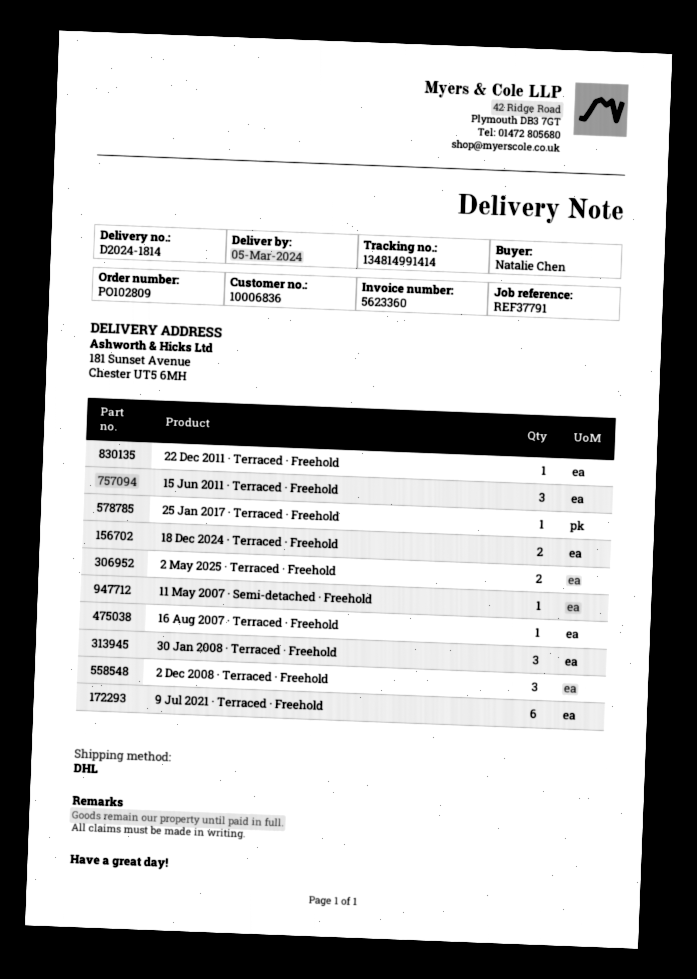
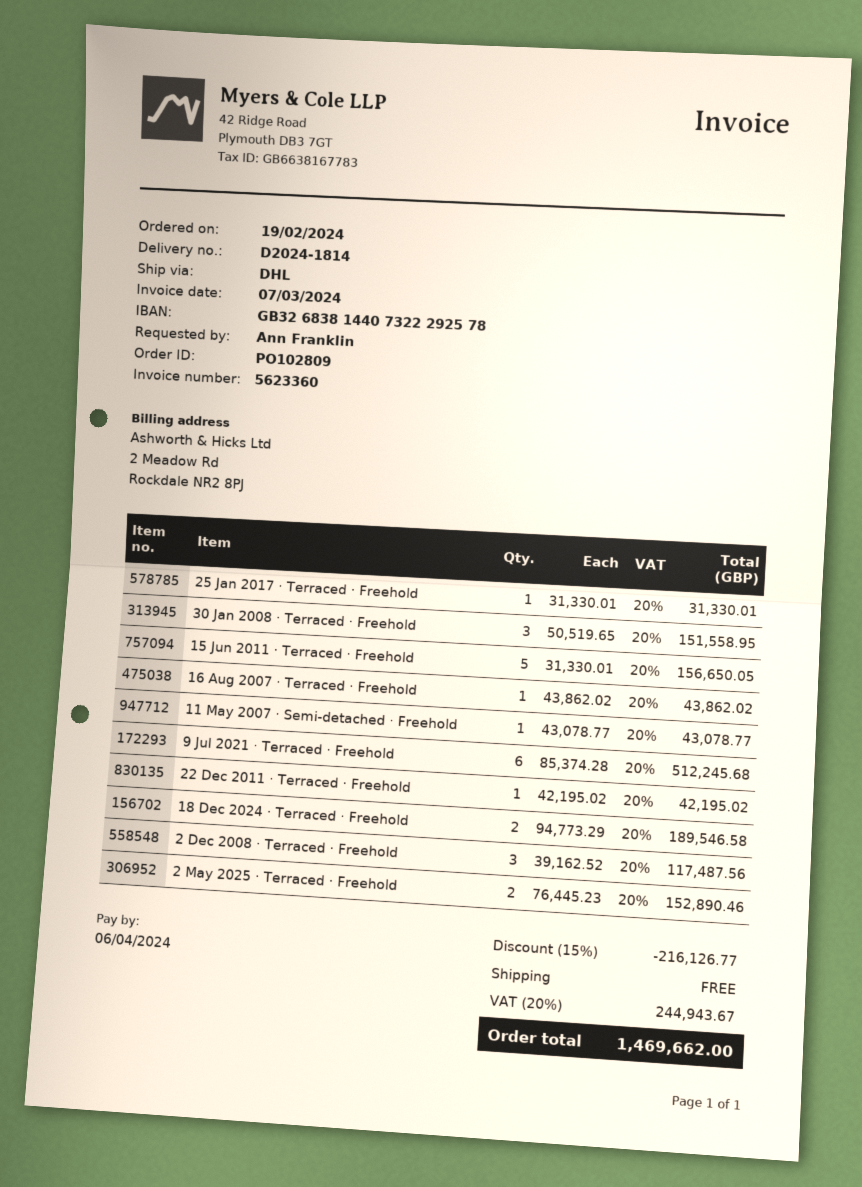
ordered by: Natalie Chen -> Ann Franklin
15 Jun 2011 · Terraced · Freehold: 3 -> 5

